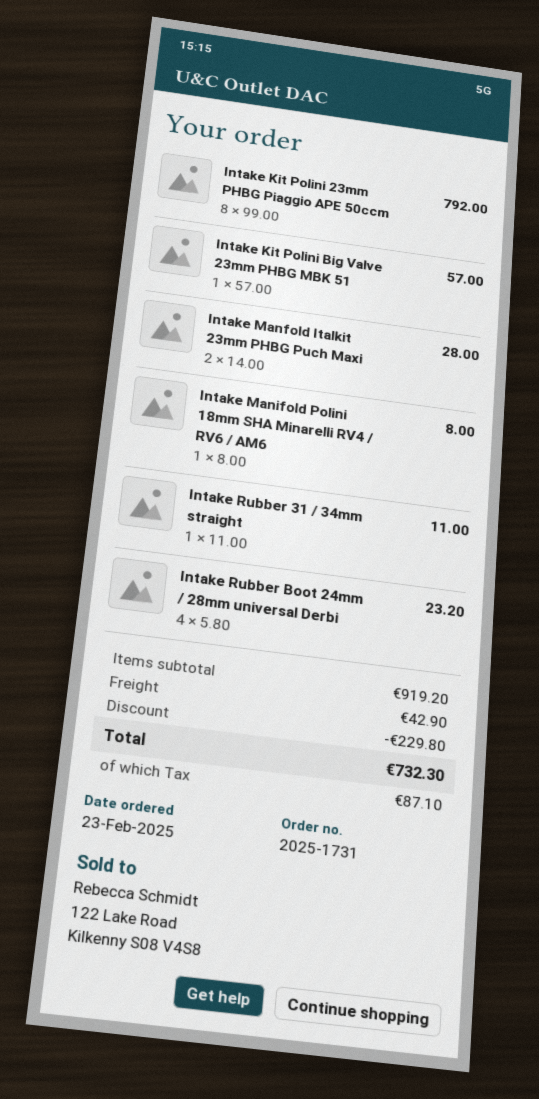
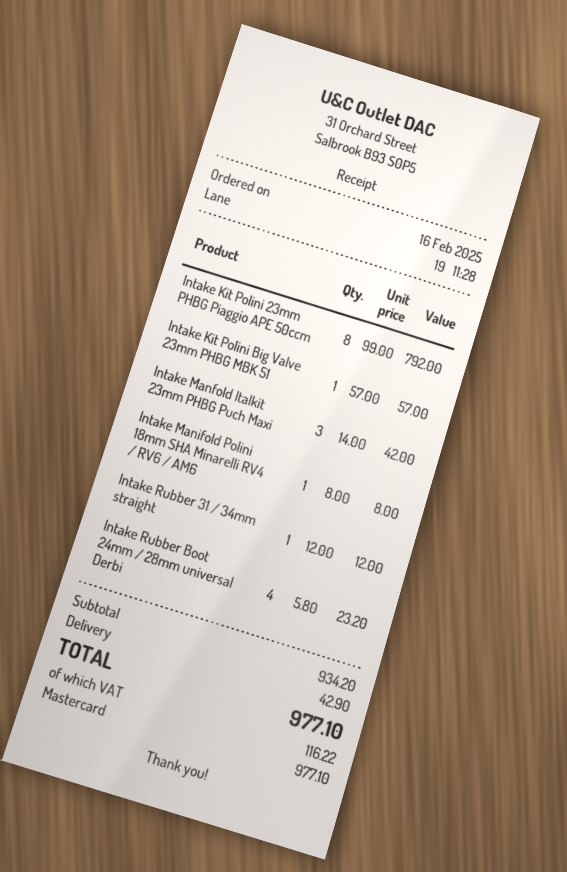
order date: 2025-02-23 -> 2025-02-16
Intake Manfold Italkit 23mm PHBG Puch Maxi: 2 x 14.00 = 28.00 -> 3 x 14.00 = 42.00
Intake Rubber 31 / 34mm straight: 1 x 11.00 = 11.00 -> 1 x 12.00 = 12.00
subtotal: 919.20 -> 934.20
discount: 229.80 -> none
tax: 87.10 -> 116.22
total: 732.30 -> 977.10

